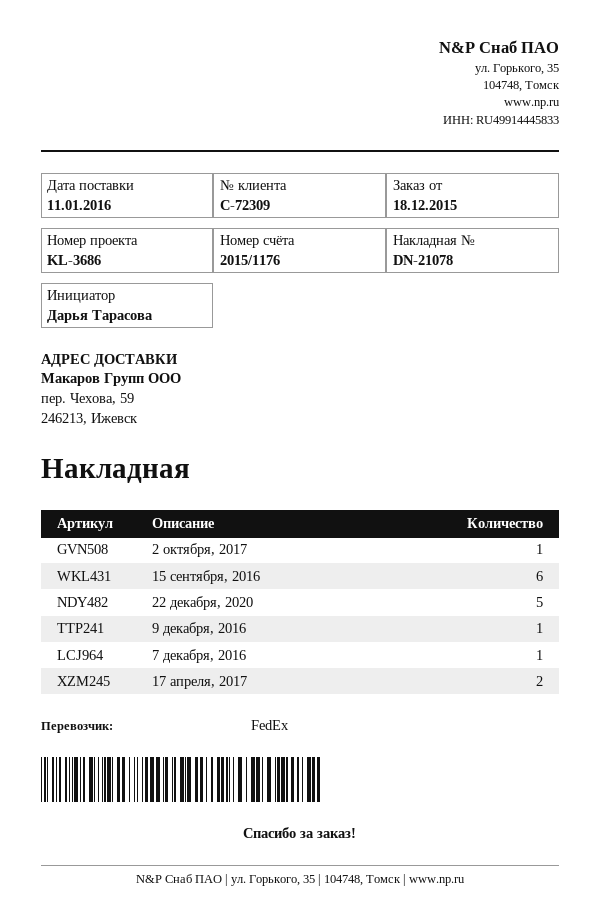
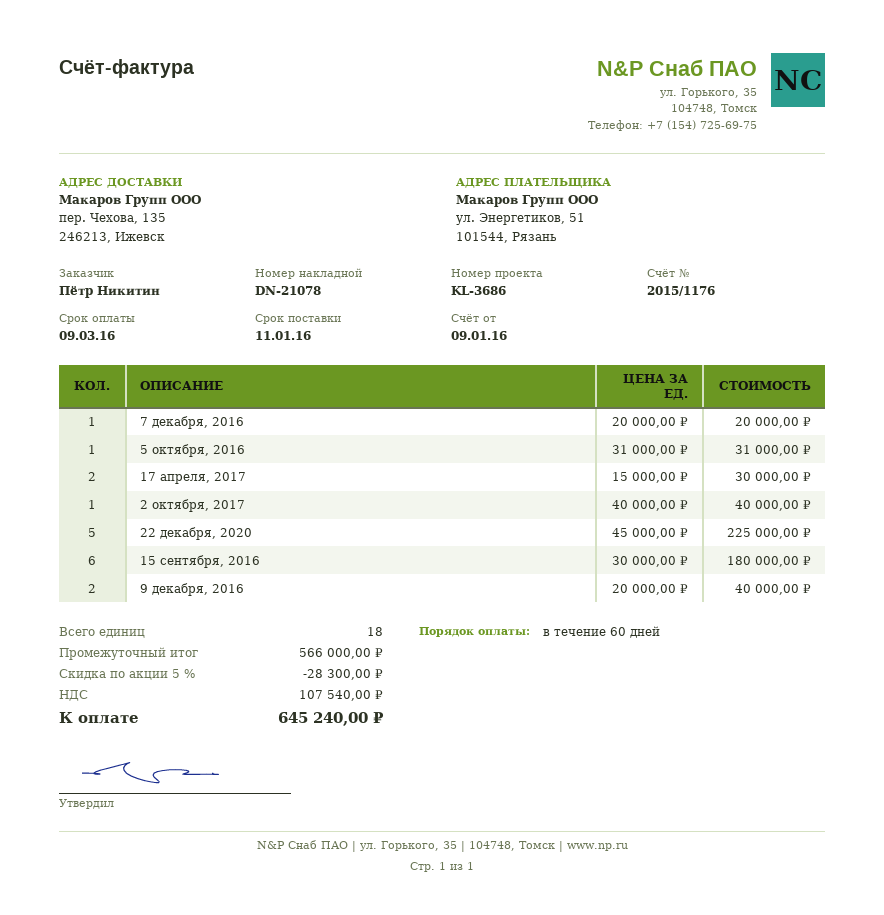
ordered by: Дарья Тарасова -> Пётр Никитин
ship to: пер. Чехова, 59, 246213, Ижевск -> пер. Чехова, 135, 246213, Ижевск
9 декабря, 2016: 1 -> 2
5 октября, 2016: none -> 1

